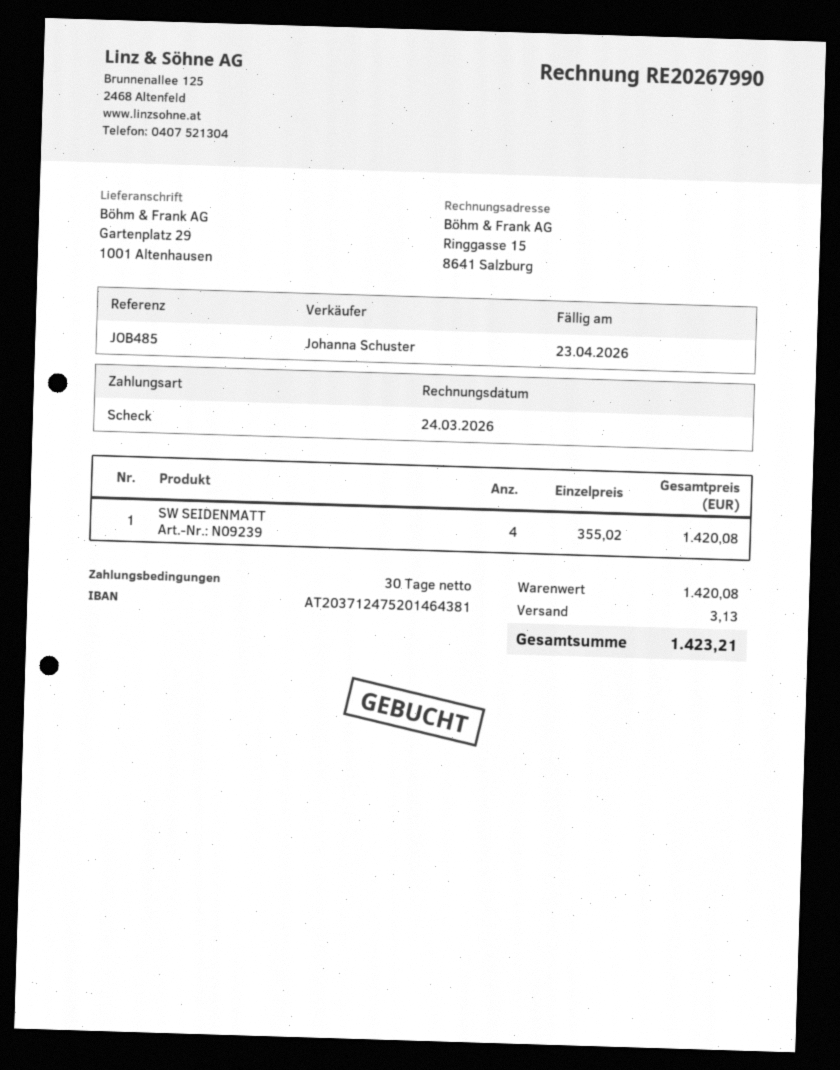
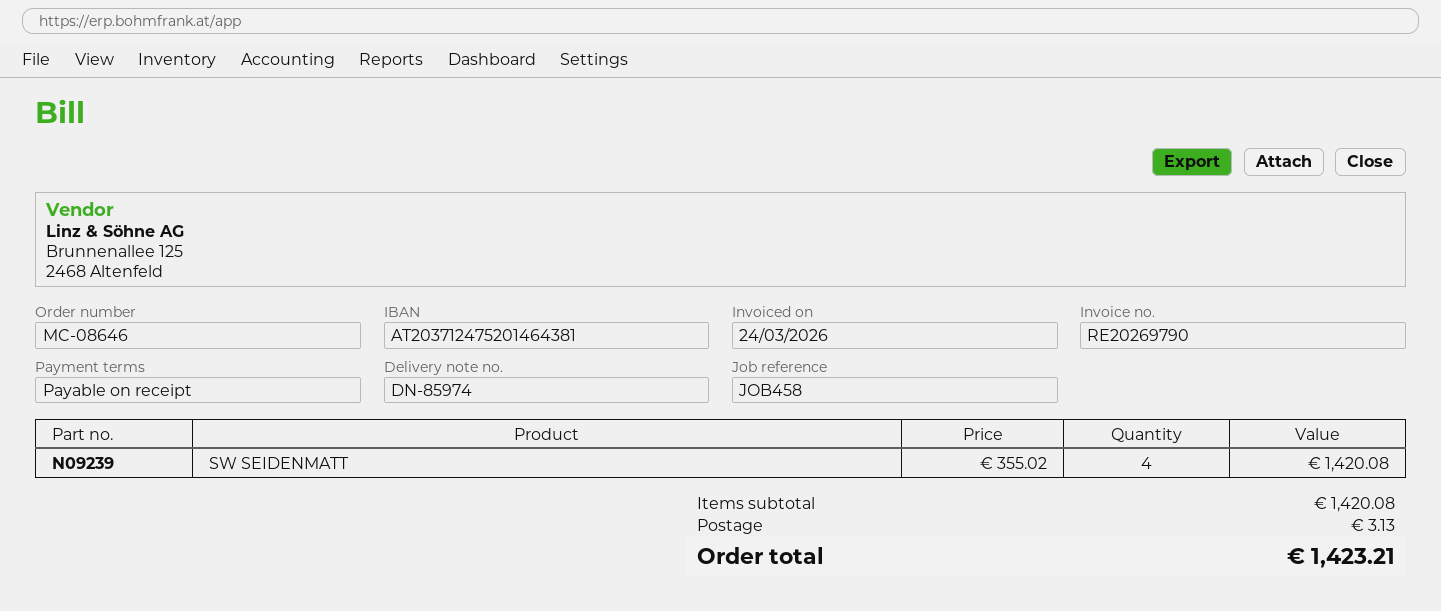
invoice number: RE20267990 -> RE20269790
payment terms: 30 days -> on receipt
reference: JOB485 -> JOB458

